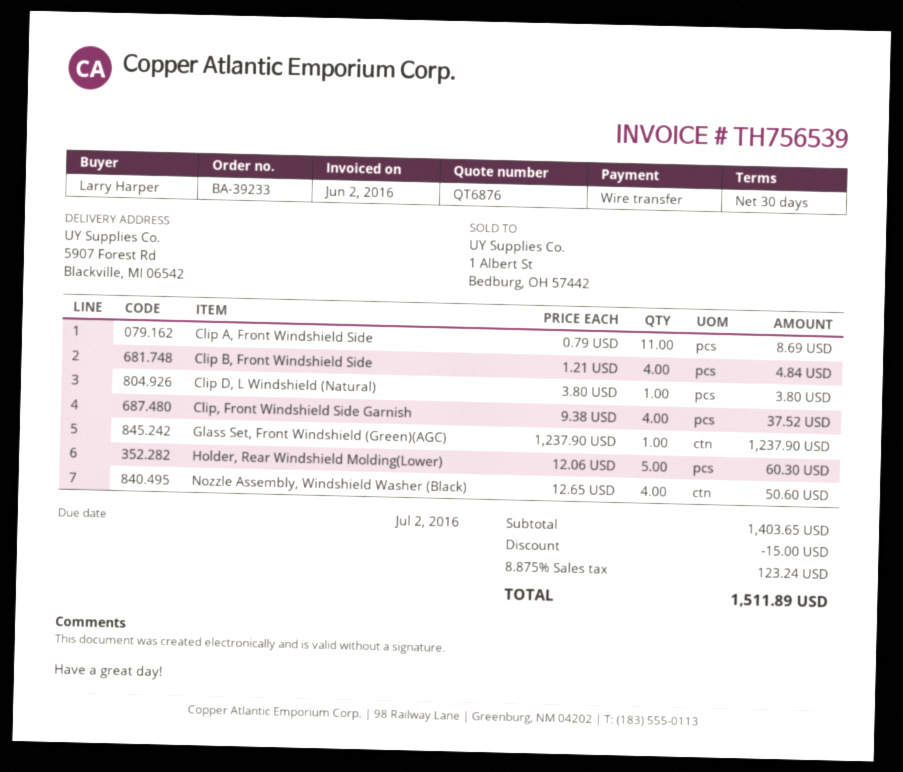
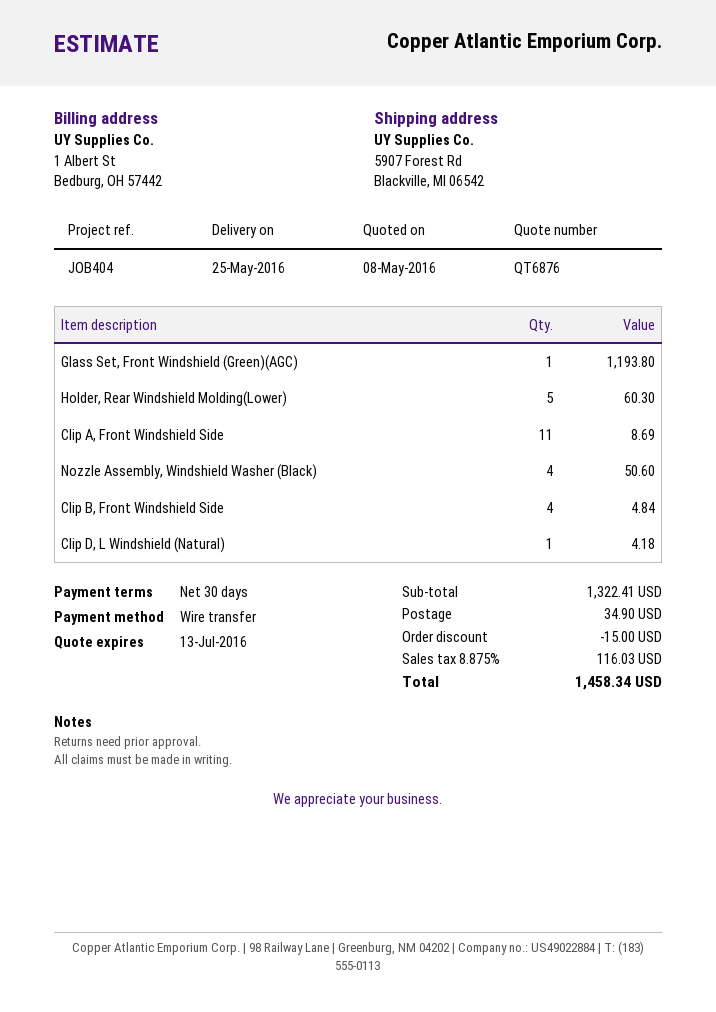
Clip D, L Windshield (Natural): 1 for 3.80 -> 1 for 4.18
Clip, Front Windshield Side Garnish: 4 for 37.52 -> none
Glass Set, Front Windshield (Green)(AGC): 1 for 1237.90 -> 1 for 1193.80
subtotal: 1403.65 -> 1322.41
shipping: none -> 34.90
tax: 8.875% = 123.24 -> 8.875% = 116.03
total: 1511.89 -> 1458.34

